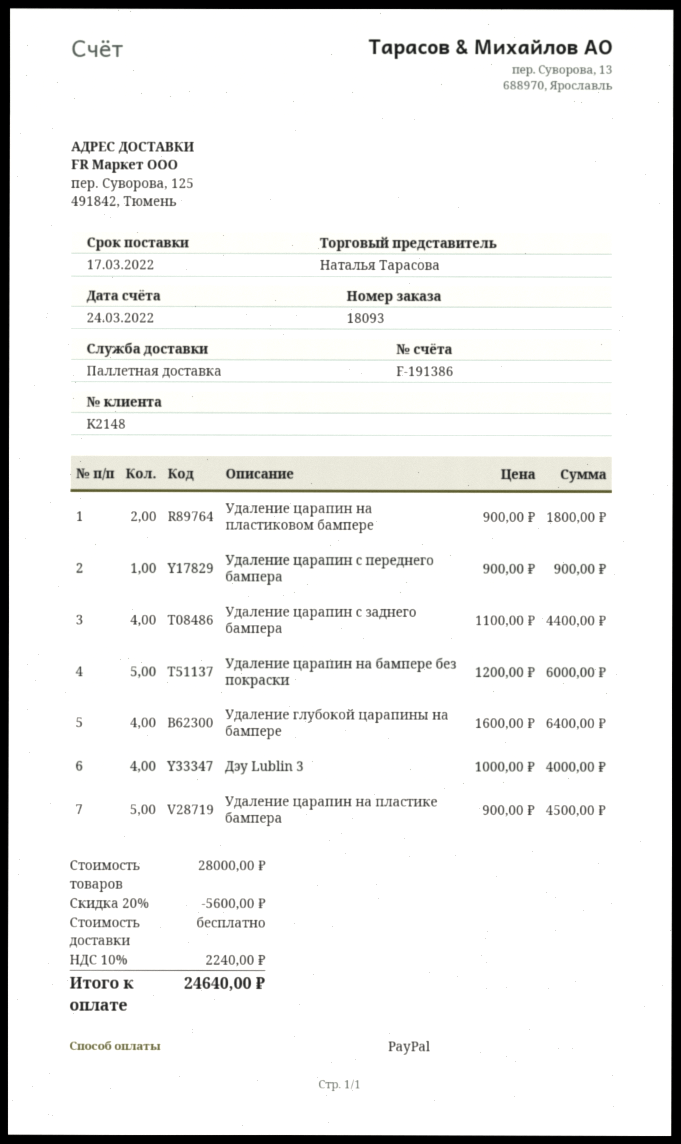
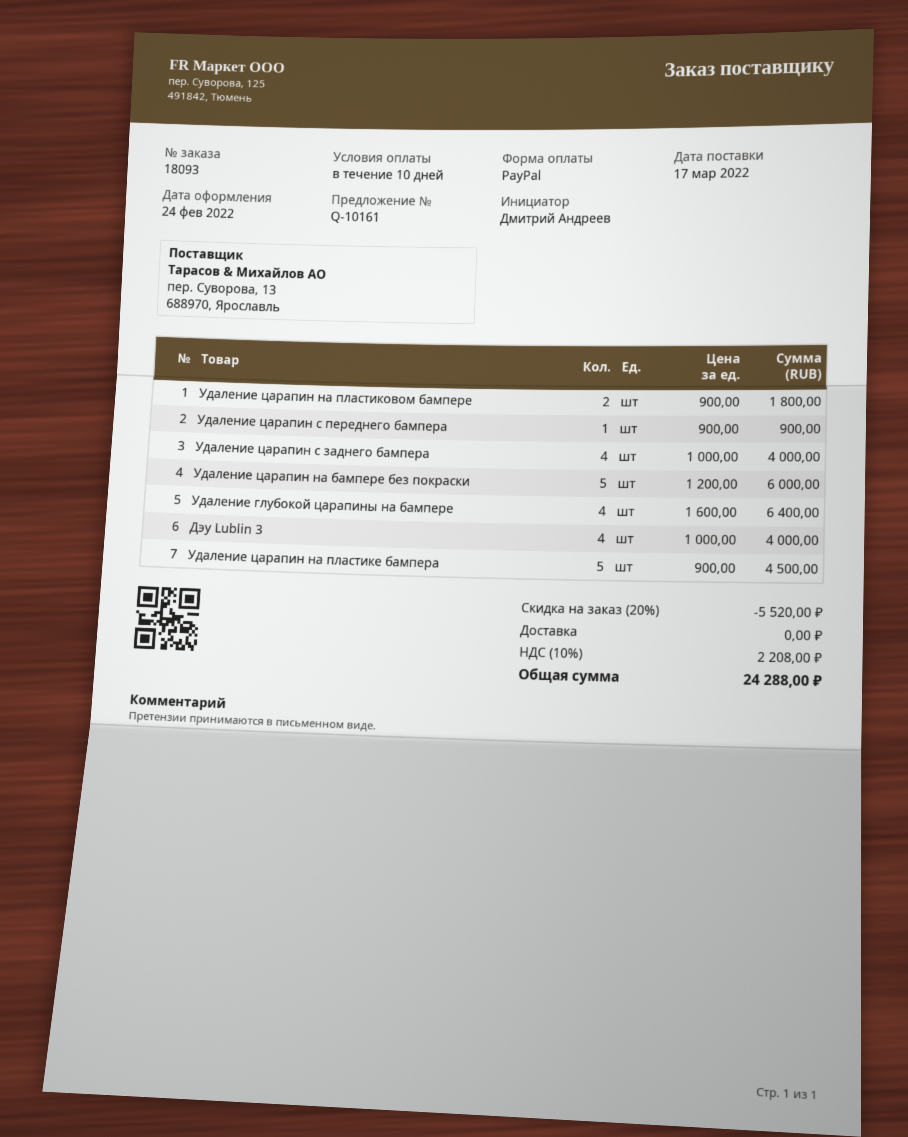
Удаление царапин с заднего бампера: 4 x 1100.00 = 4400.00 -> 4 x 1000.00 = 4000.00
discount: 20% = 5600.00 -> 20% = 5520.00
tax: 10% = 2240.00 -> 10% = 2208.00
total: 24640.00 -> 24288.00

